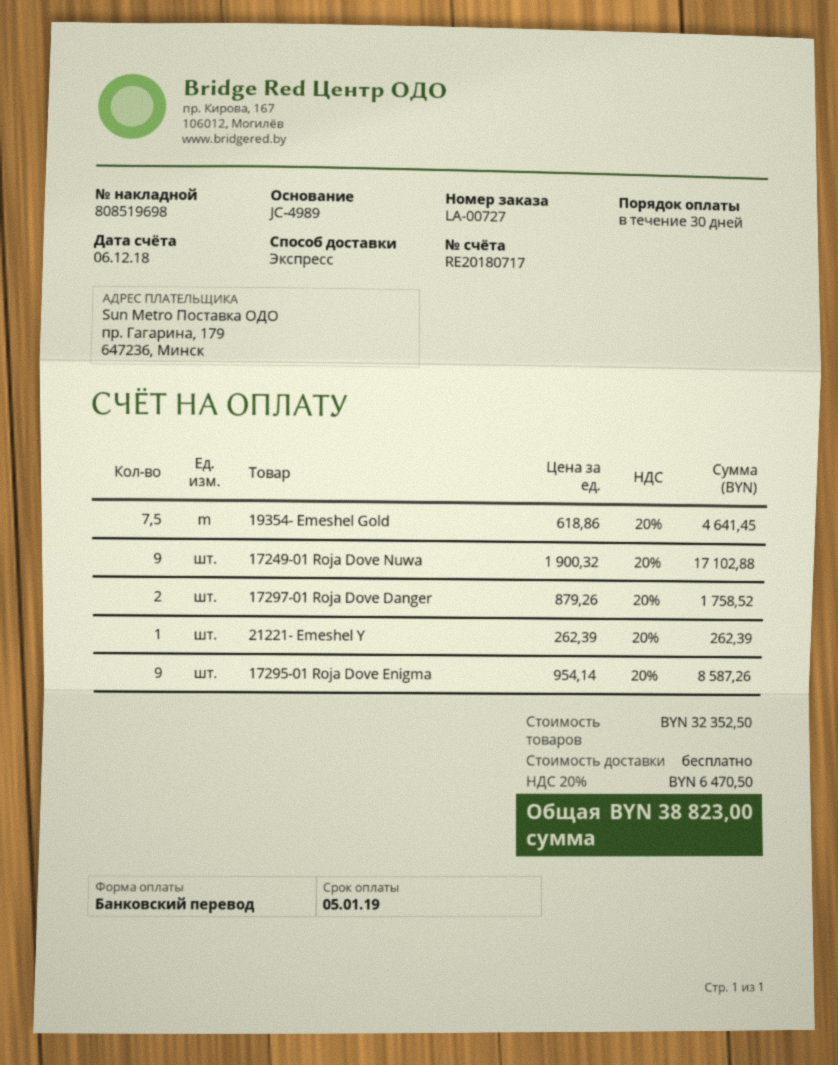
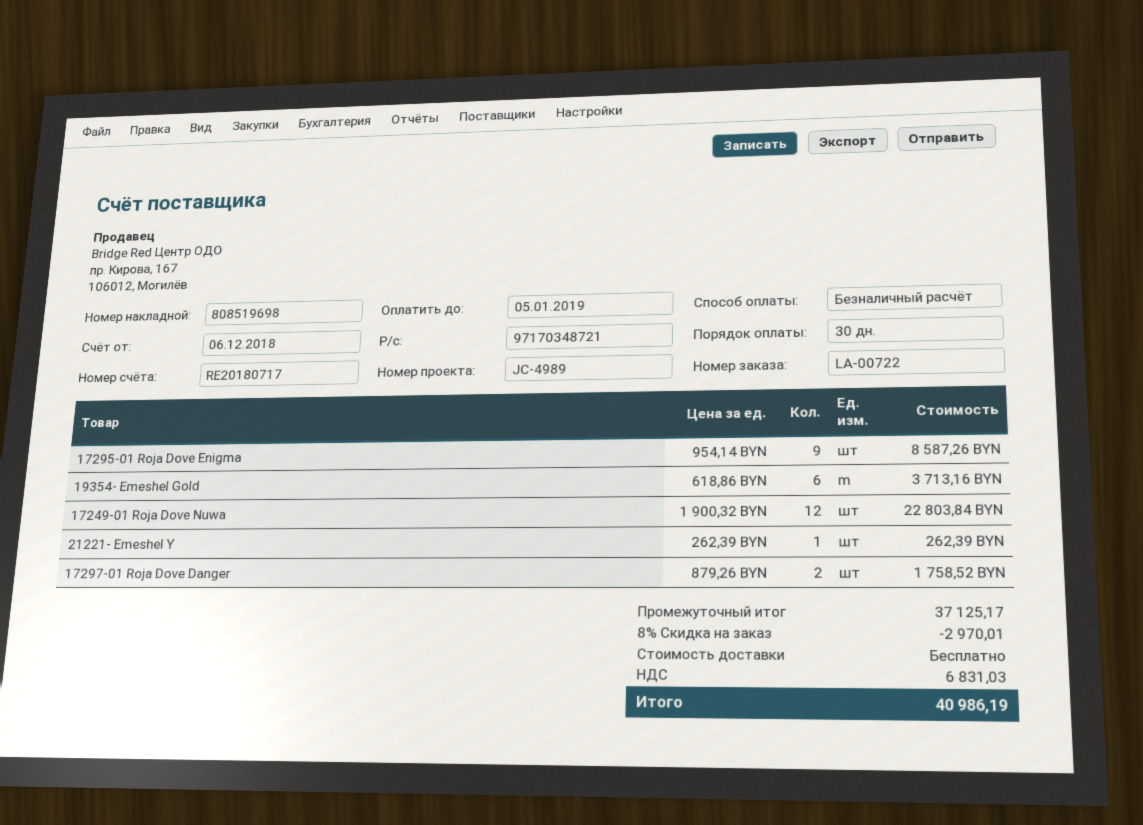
order number: LA-00727 -> LA-00722
19354- Emeshel Gold: 7.5 x 618.86 = 4641.45 -> 6 x 618.86 = 3713.16
17249-01 Roja Dove Nuwa: 9 x 1900.32 = 17102.88 -> 12 x 1900.32 = 22803.84
subtotal: 32352.50 -> 37125.17
discount: none -> 8% = 2970.01
tax: 6470.50 -> 6831.03
total: 38823.00 -> 40986.19

